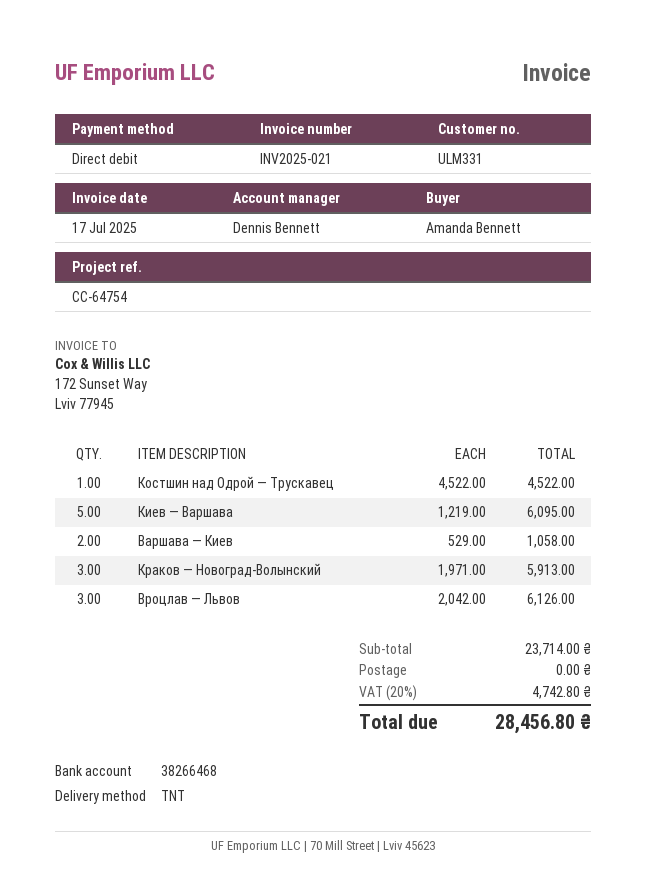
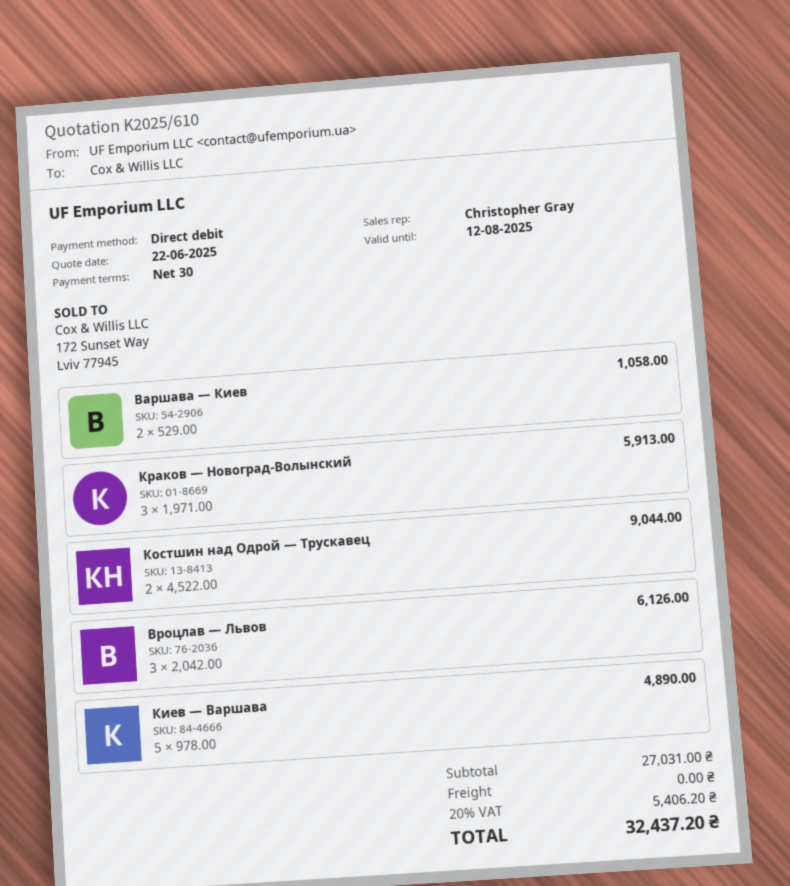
sales rep: Dennis Bennett -> Christopher Gray
Костшин над Одрой — Трускавец: 1 x 4522.00 = 4522.00 -> 2 x 4522.00 = 9044.00
Киев — Варшава: 5 x 1219.00 = 6095.00 -> 5 x 978.00 = 4890.00
subtotal: 23714.00 -> 27031.00
tax: 20% = 4742.80 -> 20% = 5406.20
total: 28456.80 -> 32437.20

